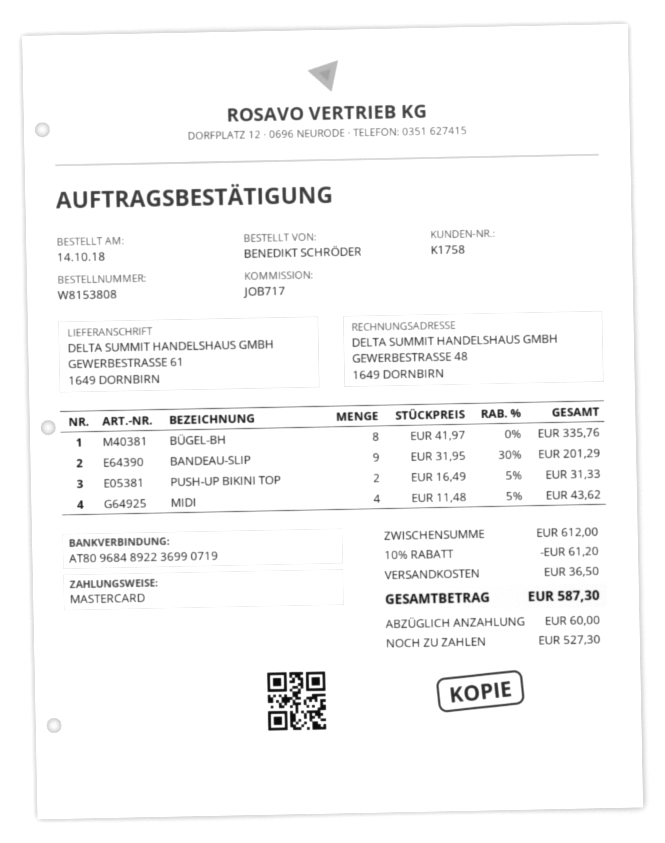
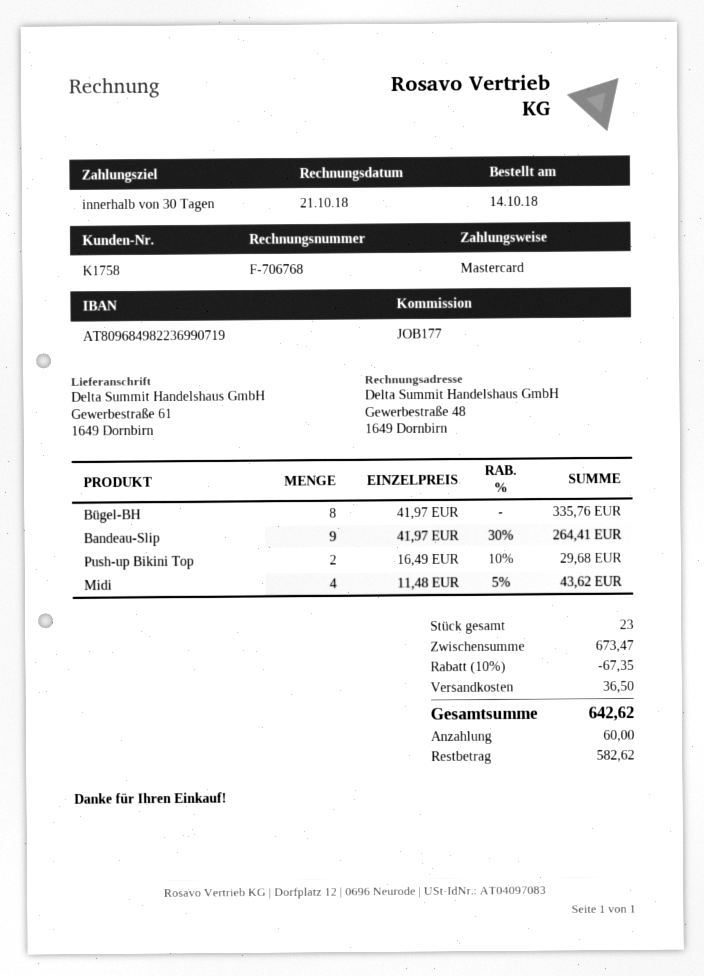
reference: JOB717 -> JOB177
bank account: AT809684892236990719 -> AT809684982236990719
BANDEAU-SLIP: 9 x 31.95 - 30% = 201.29 -> 9 x 41.97 - 30% = 264.41
PUSH-UP BIKINI TOP: 2 x 16.49 - 5% = 31.33 -> 2 x 16.49 - 10% = 29.68
subtotal: 612.00 -> 673.47
discount: 10% = 61.20 -> 10% = 67.35
total: 587.30 -> 642.62
balance: 527.30 -> 582.62

